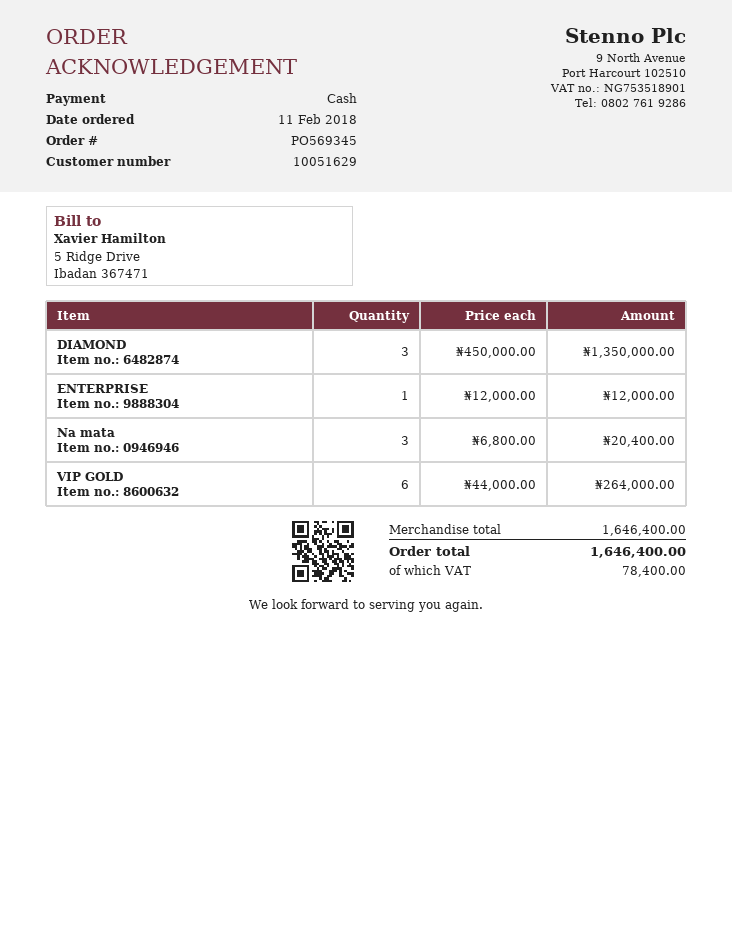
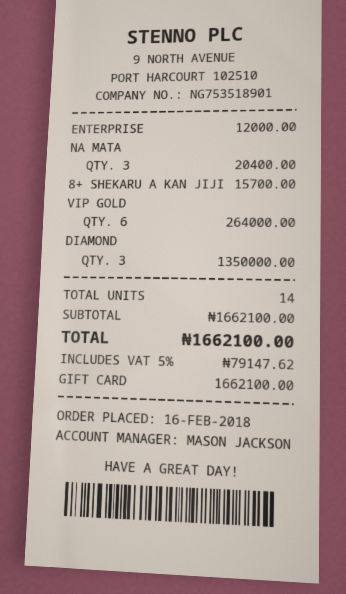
order date: 2018-02-11 -> 2018-02-16
payment method: cash -> gift card
8+ SHEKARU A KAN JIJI: none -> 1 for 15700.00
subtotal: 1646400.00 -> 1662100.00
tax: 78400.00 -> 79147.62
total: 1646400.00 -> 1662100.00

